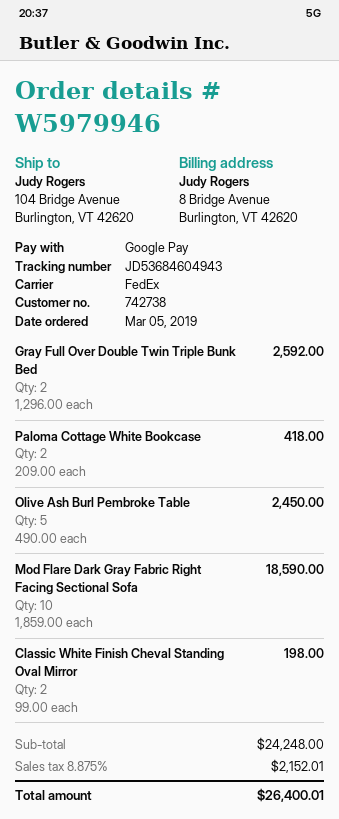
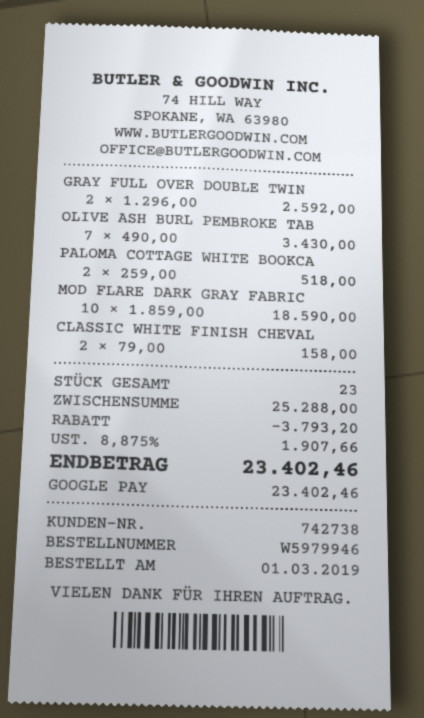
order date: 2019-03-05 -> 2019-03-01
Paloma Cottage White Bookcase: 2 x 209.00 = 418.00 -> 2 x 259.00 = 518.00
Olive Ash Burl Pembroke Table: 5 x 490.00 = 2450.00 -> 7 x 490.00 = 3430.00
Classic White Finish Cheval Standing Oval Mirror: 2 x 99.00 = 198.00 -> 2 x 79.00 = 158.00
subtotal: 24248.00 -> 25288.00
discount: none -> 3793.20
tax: 8.875% = 2152.01 -> 8.875% = 1907.66
total: 26400.01 -> 23402.46

